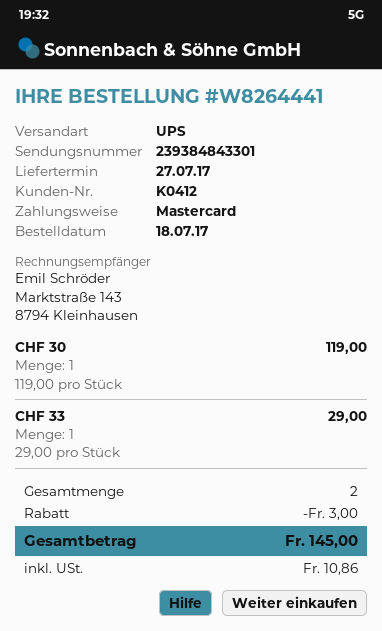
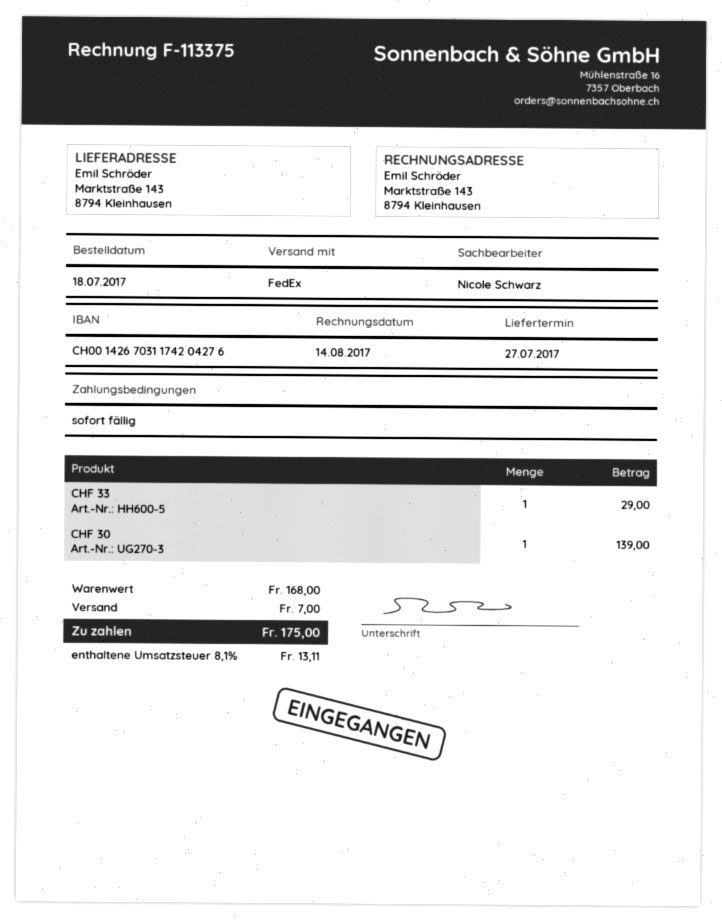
shipping method: UPS -> FedEx
CHF 30: 1 for 119.00 -> 1 for 139.00
discount: 3.00 -> none
shipping: none -> 7.00
tax: 10.86 -> 13.11
total: 145.00 -> 175.00

